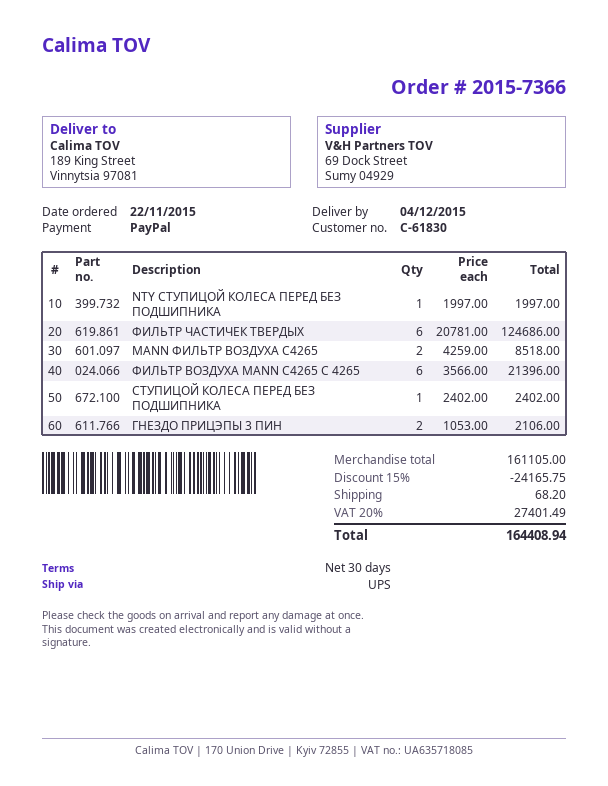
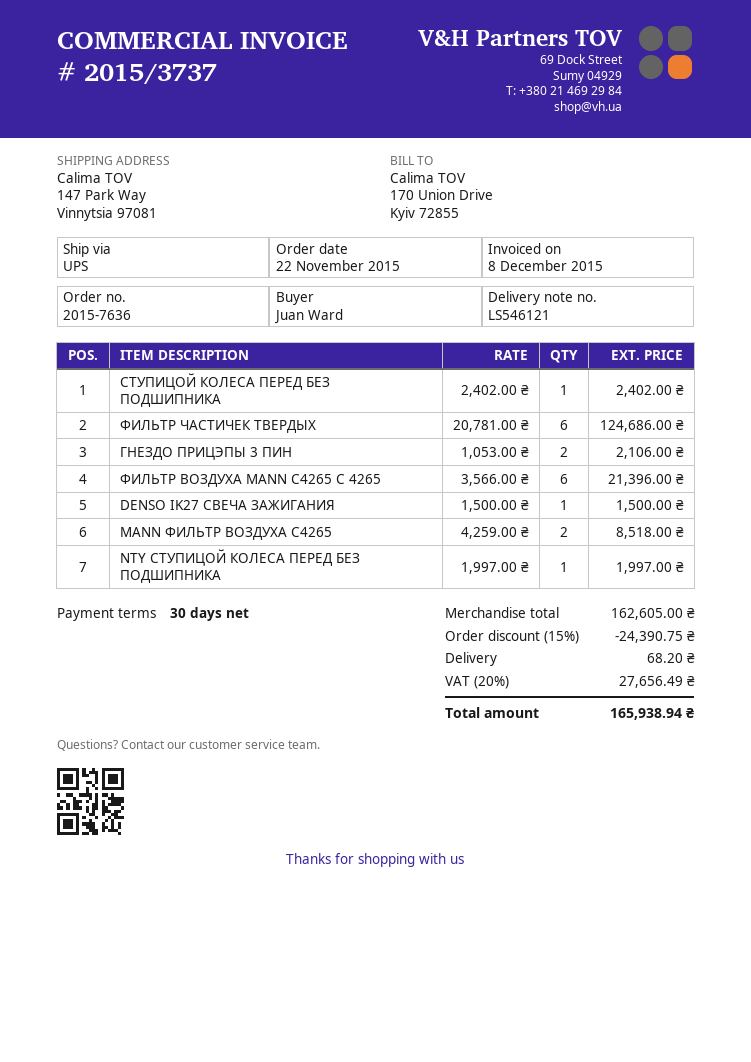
order number: 2015-7366 -> 2015-7636
ship to: 189 King Street, Vinnytsia 97081 -> 147 Park Way, Vinnytsia 97081
DENSO IK27 СВЕЧА ЗАЖИГАНИЯ: none -> 1 x 1500.00 = 1500.00
subtotal: 161105.00 -> 162605.00
discount: 15% = 24165.75 -> 15% = 24390.75
tax: 20% = 27401.49 -> 20% = 27656.49
total: 164408.94 -> 165938.94

